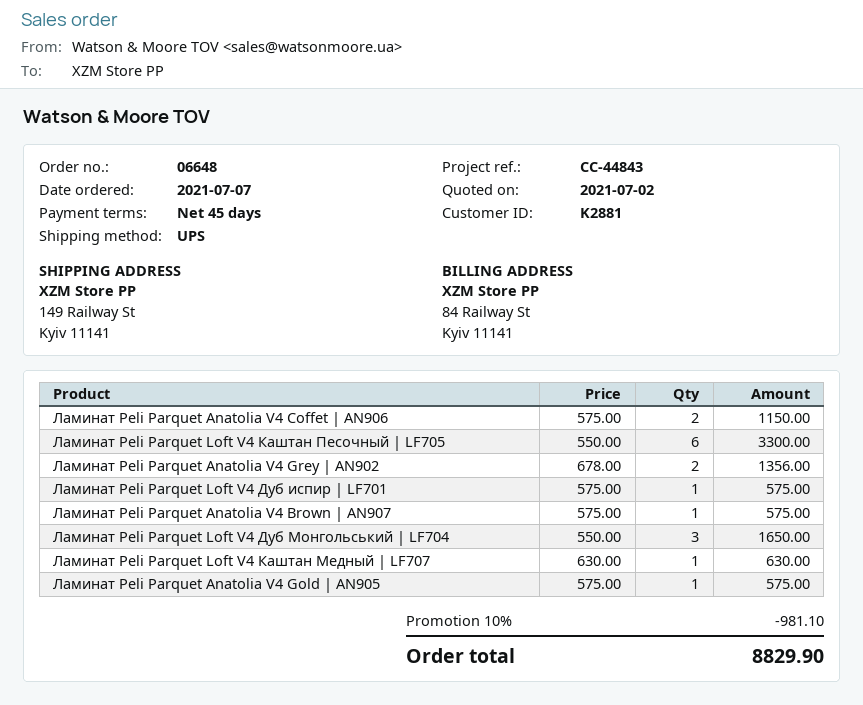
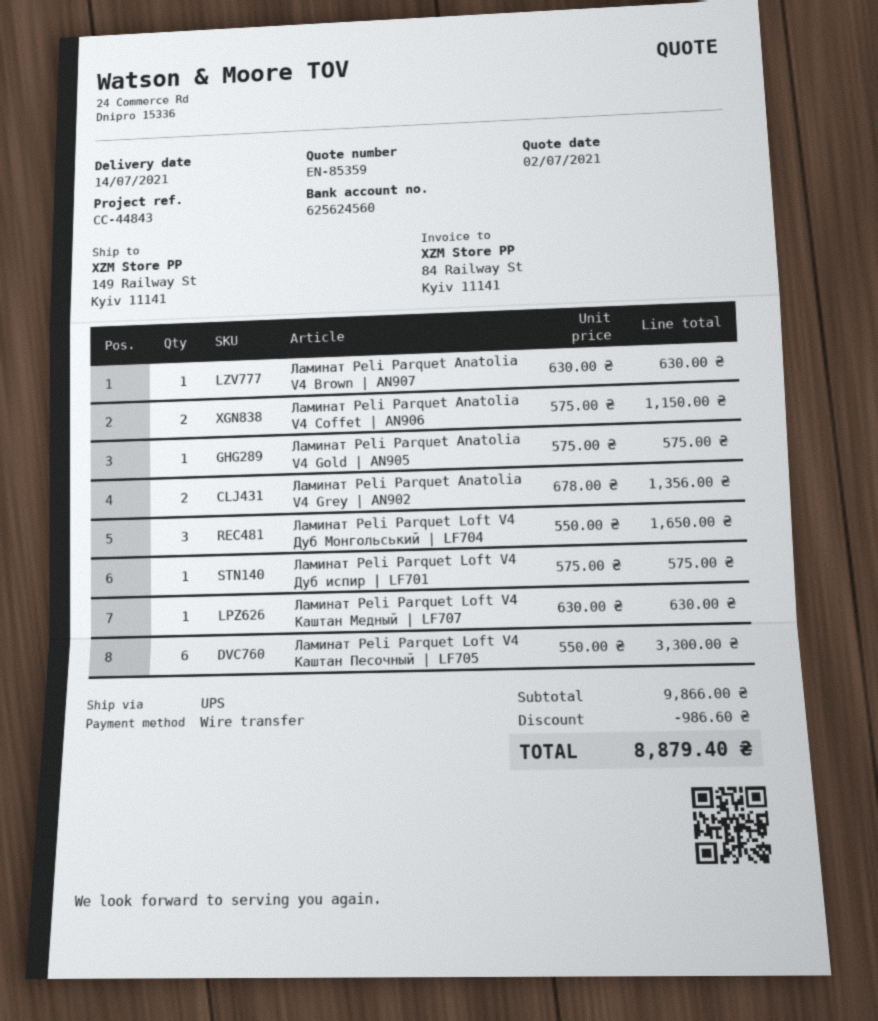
Ламинат Peli Parquet Anatolia V4 Brown | AN907: 1 x 575.00 = 575.00 -> 1 x 630.00 = 630.00
discount: 981.10 -> 986.60
total: 8829.90 -> 8879.40

